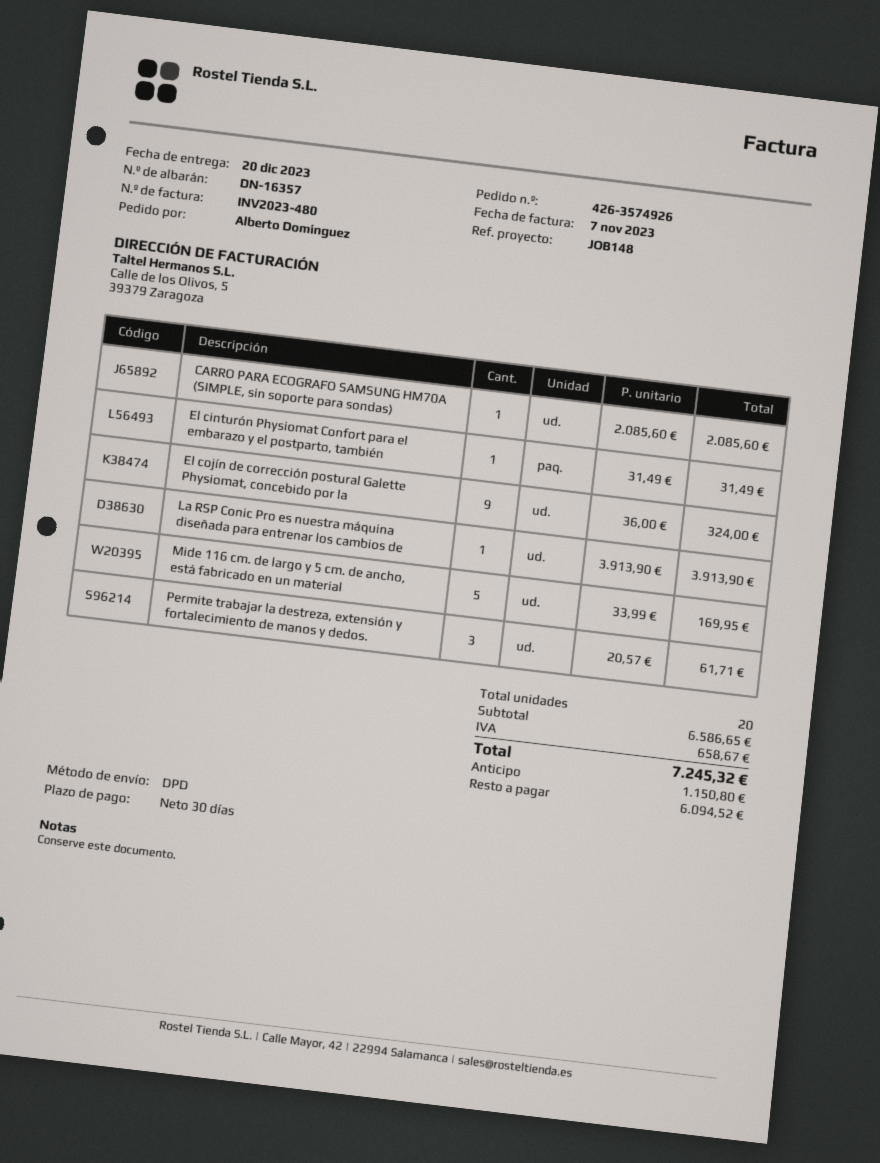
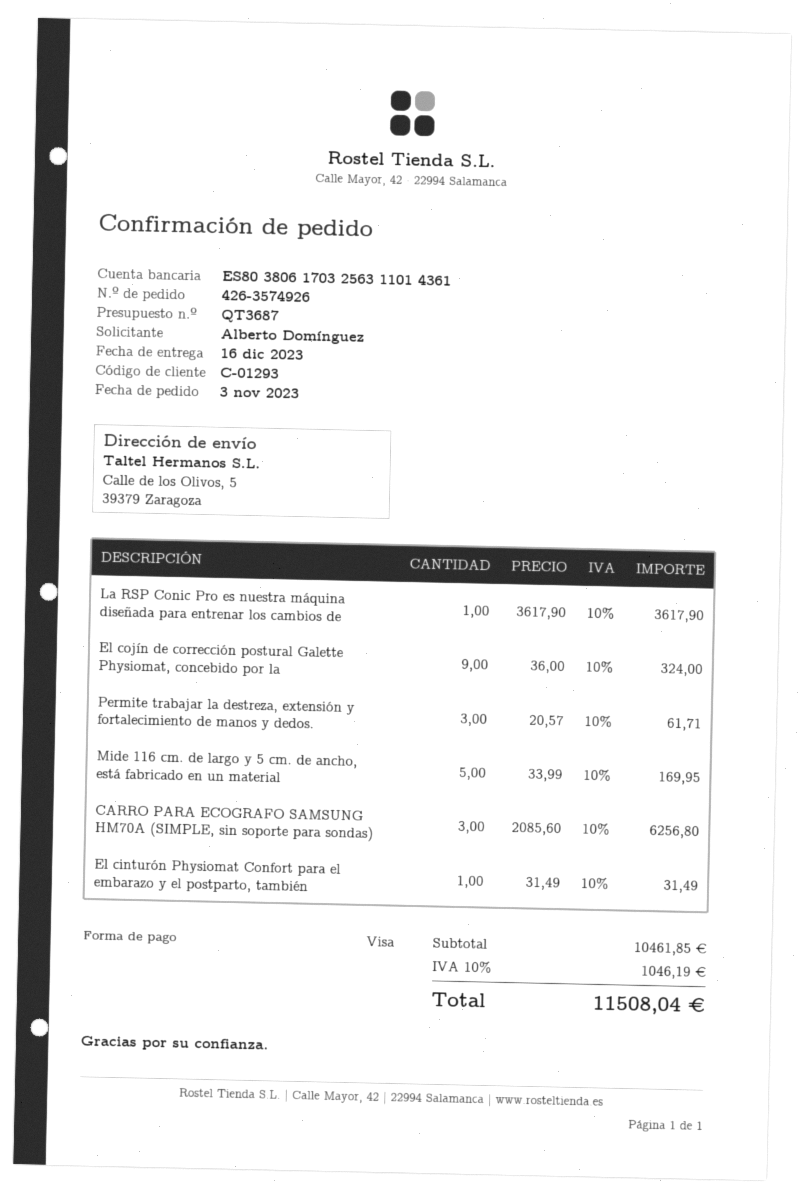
delivery date: 2023-12-20 -> 2023-12-16
CARRO PARA ECOGRAFO SAMSUNG HM70A (SIMPLE, sin soporte para sondas): 1 x 2085.60 = 2085.60 -> 3 x 2085.60 = 6256.80
La RSP Conic Pro es nuestra máquina diseñada para entrenar los cambios de: 1 x 3913.90 = 3913.90 -> 1 x 3617.90 = 3617.90
subtotal: 6586.65 -> 10461.85
tax: 658.67 -> 1046.19
total: 7245.32 -> 11508.04

